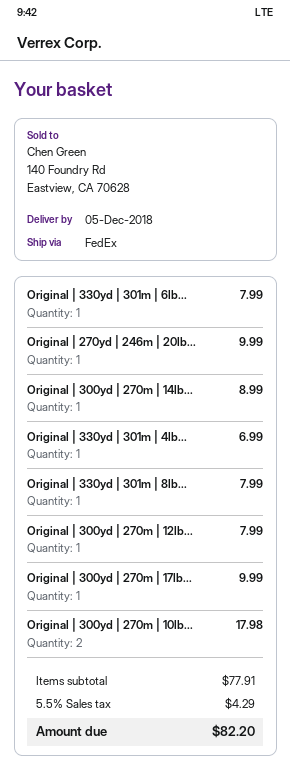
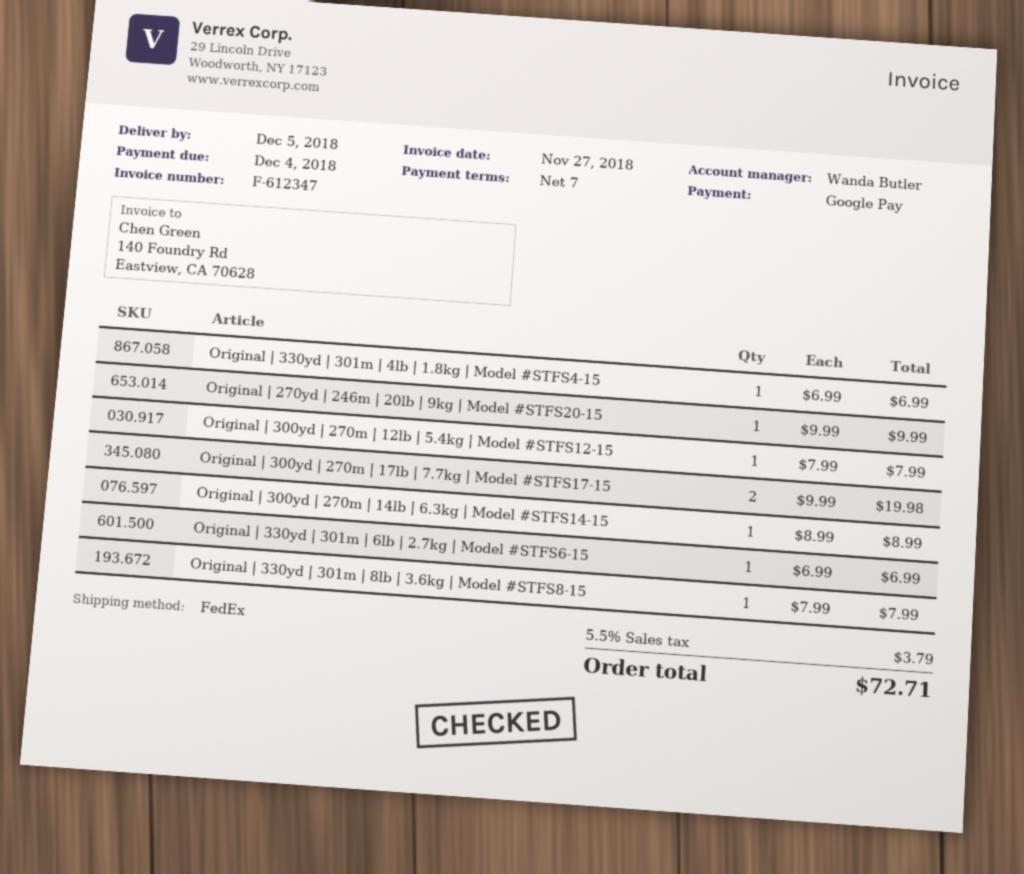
Original | 330yd | 301m | 6lb...: 1 for 7.99 -> 1 for 6.99
Original | 300yd | 270m | 17lb...: 1 for 9.99 -> 2 for 19.98
Original | 300yd | 270m | 10lb...: 2 for 17.98 -> none
tax: 5.5% = 4.29 -> 5.5% = 3.79
total: 82.20 -> 72.71

